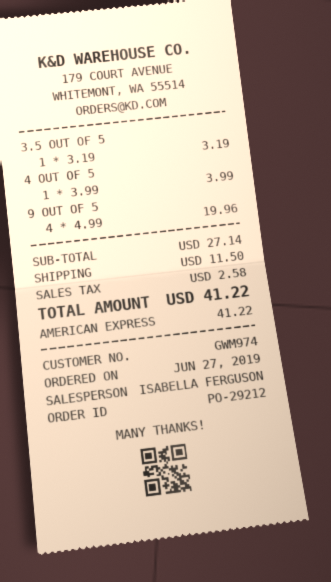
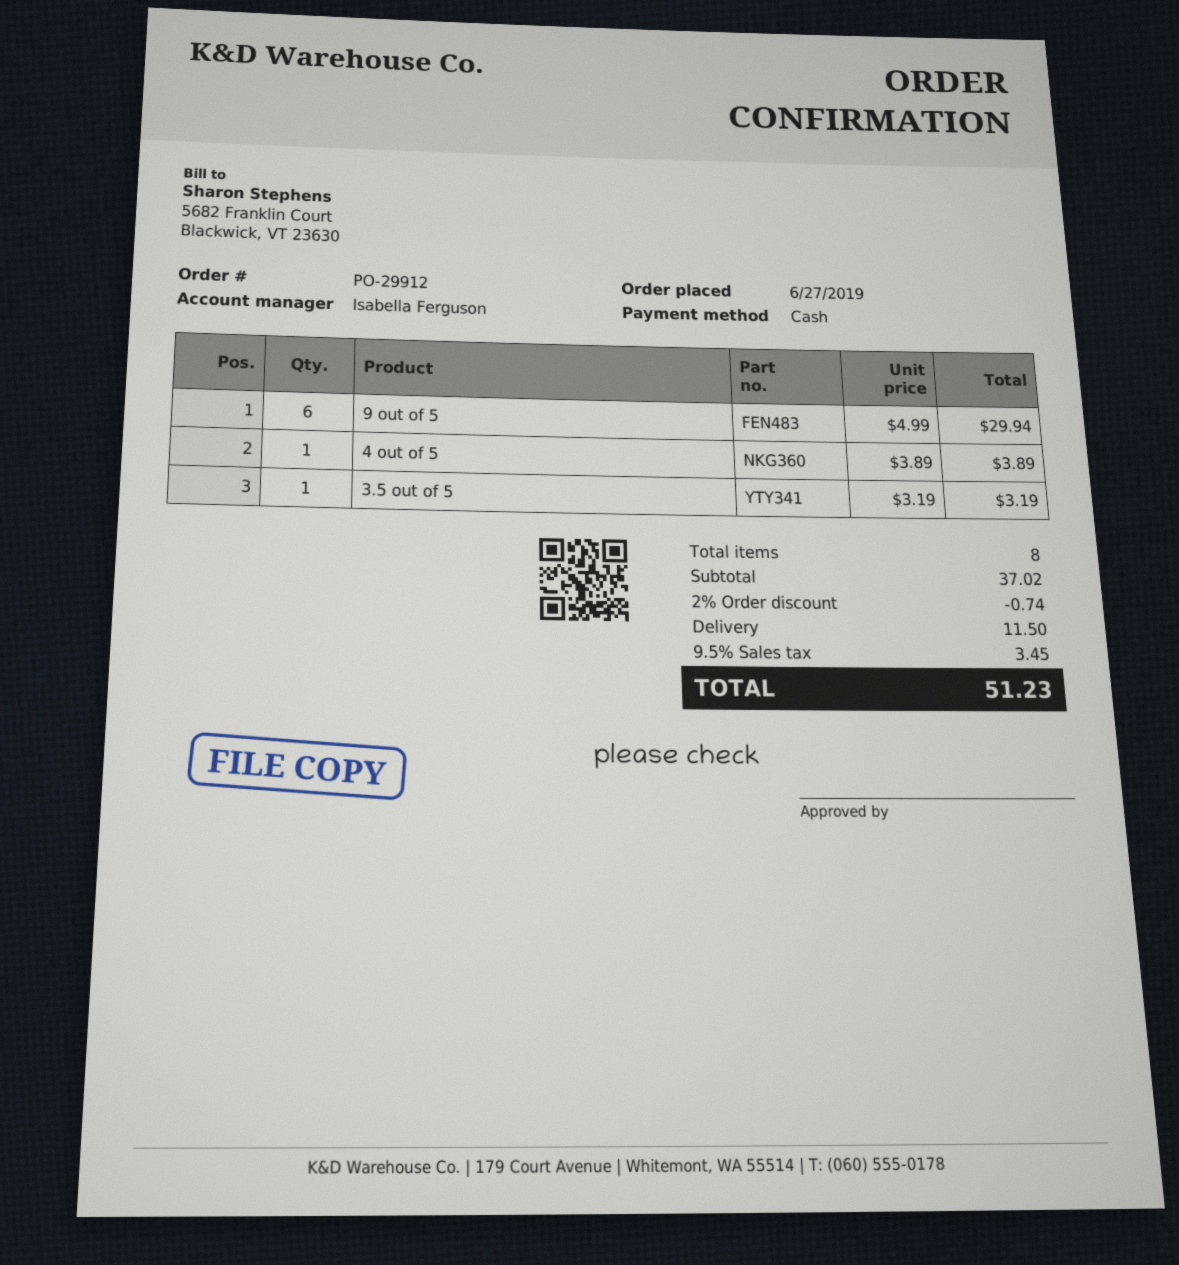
order number: PO-29212 -> PO-29912
payment method: American Express -> cash
4 OUT OF 5: 1 x 3.99 = 3.99 -> 1 x 3.89 = 3.89
9 OUT OF 5: 4 x 4.99 = 19.96 -> 6 x 4.99 = 29.94
subtotal: 27.14 -> 37.02
discount: none -> 2% = 0.74
tax: 2.58 -> 3.45
total: 41.22 -> 51.23

